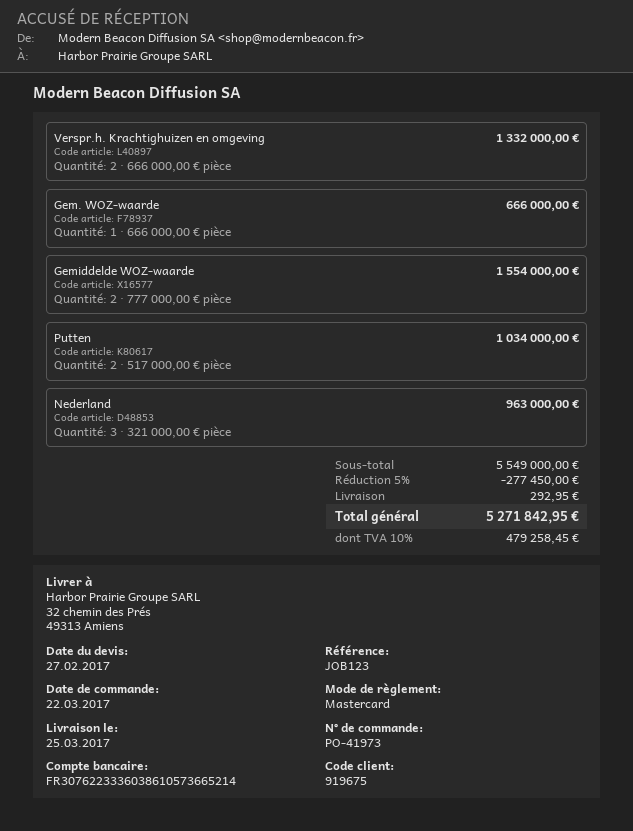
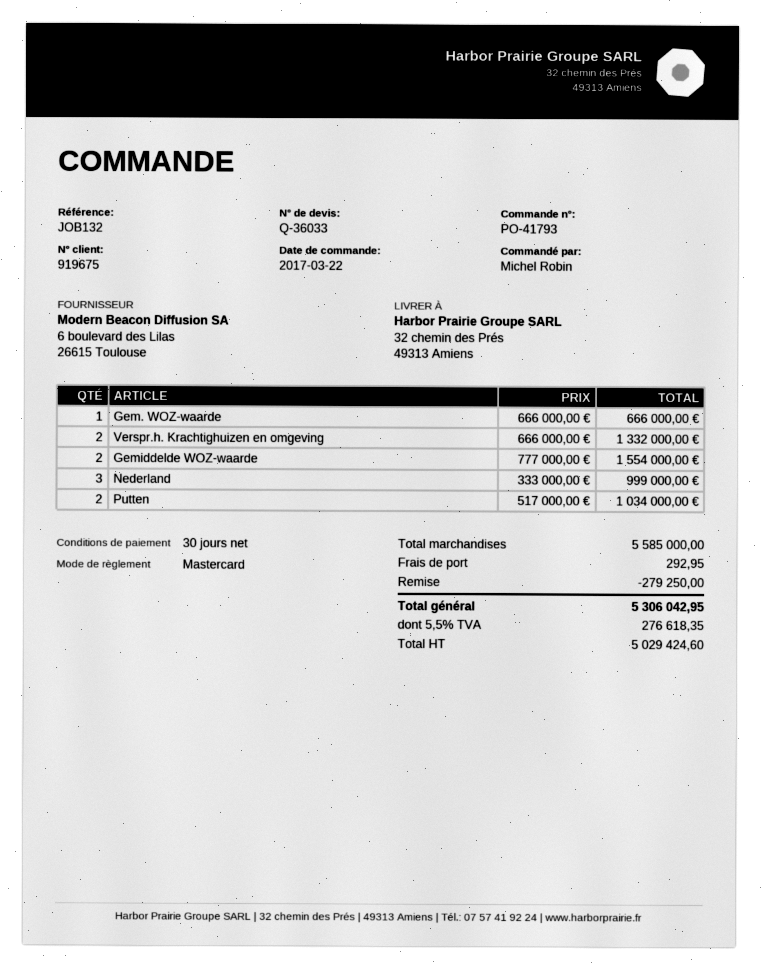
order number: PO-41973 -> PO-41793
reference: JOB123 -> JOB132
Nederland: 3 x 321000.00 = 963000.00 -> 3 x 333000.00 = 999000.00
subtotal: 5549000.00 -> 5585000.00
discount: 277450.00 -> 279250.00
tax: 10% = 479258.45 -> 5.5% = 276618.35
total: 5271842.95 -> 5306042.95

